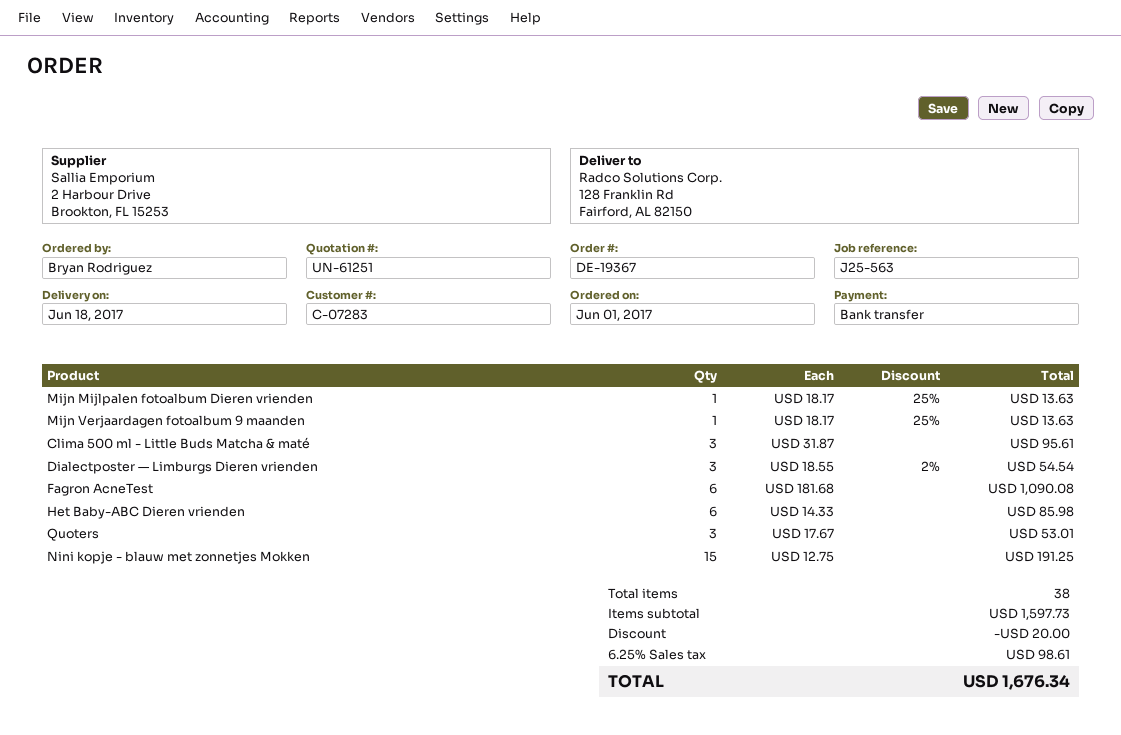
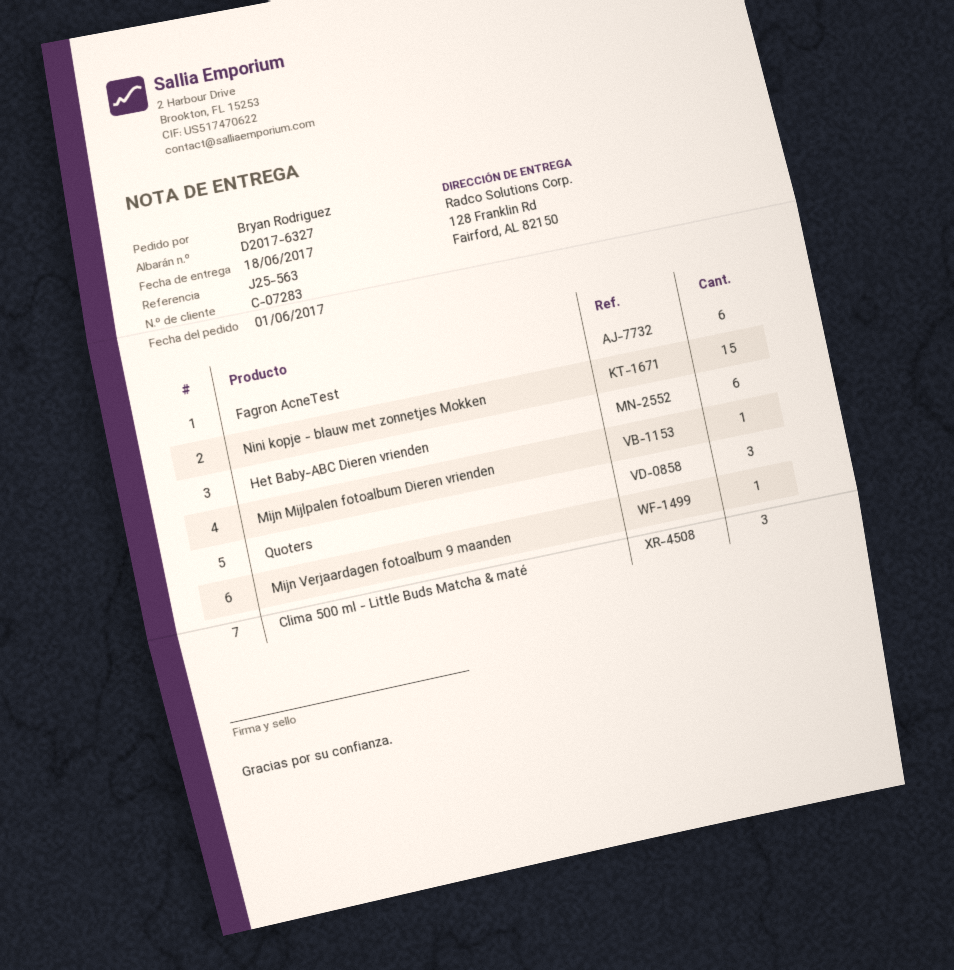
Dialectposter — Limburgs Dieren vrienden: 3 -> none

